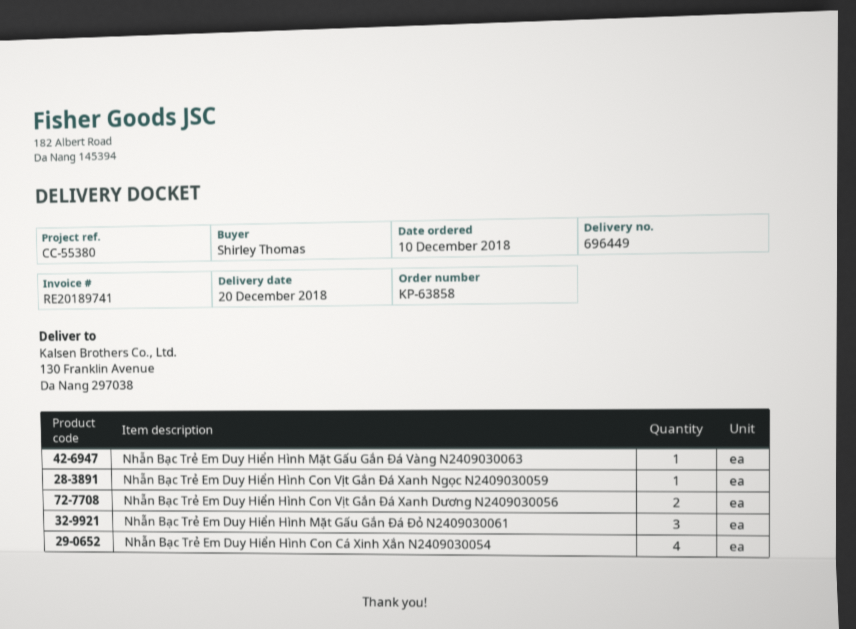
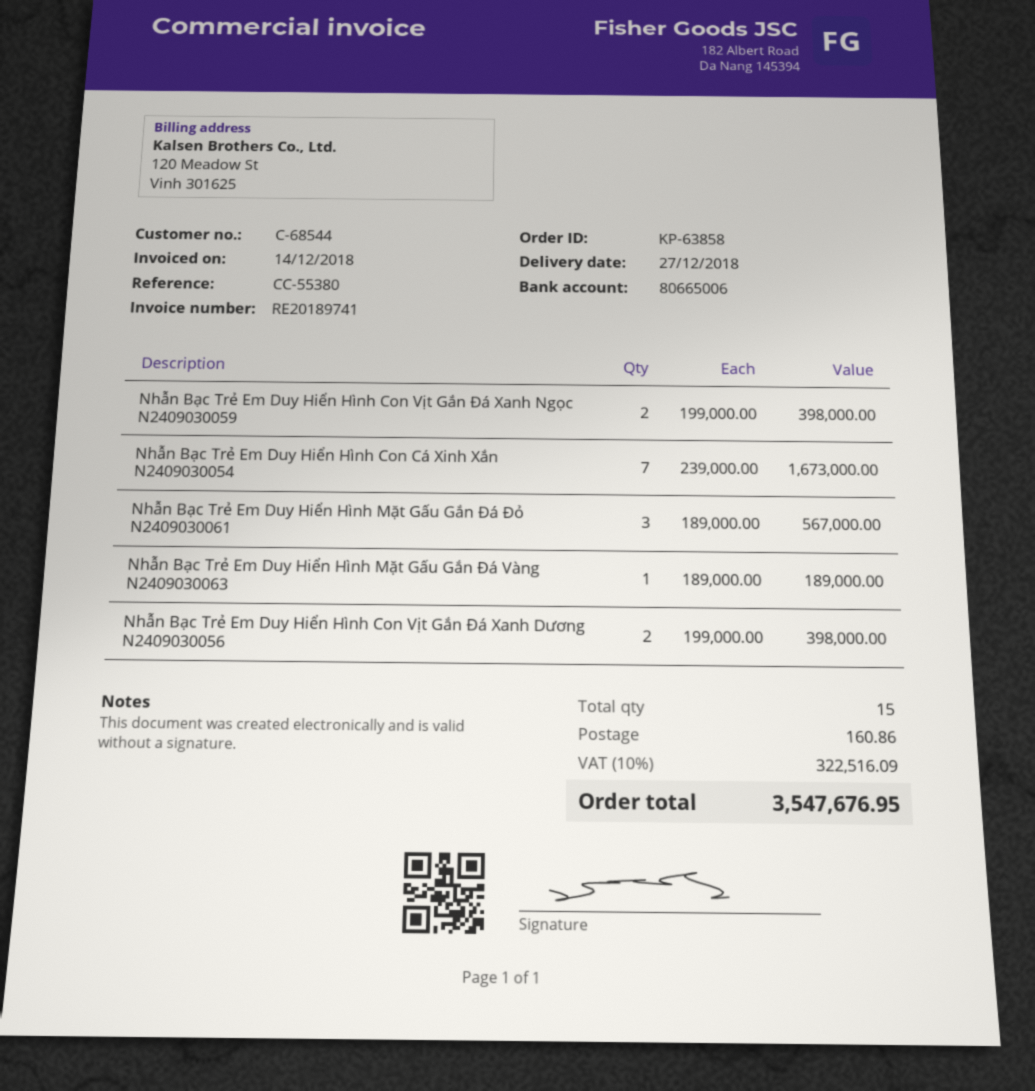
delivery date: 2018-12-20 -> 2018-12-27
Nhẫn Bạc Trẻ Em Duy Hiển Hình Con Vịt Gắn Đá Xanh Ngọc N2409030059: 1 -> 2
Nhẫn Bạc Trẻ Em Duy Hiển Hình Con Cá Xinh Xắn N2409030054: 4 -> 7

